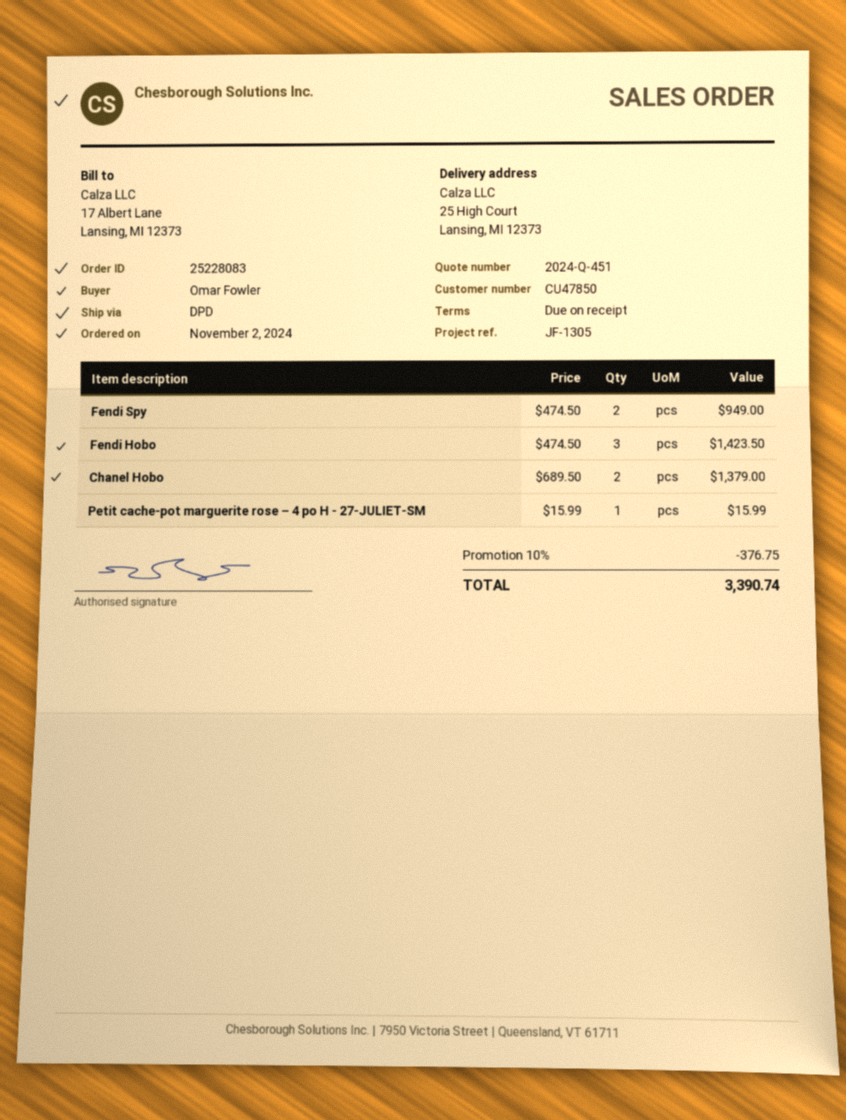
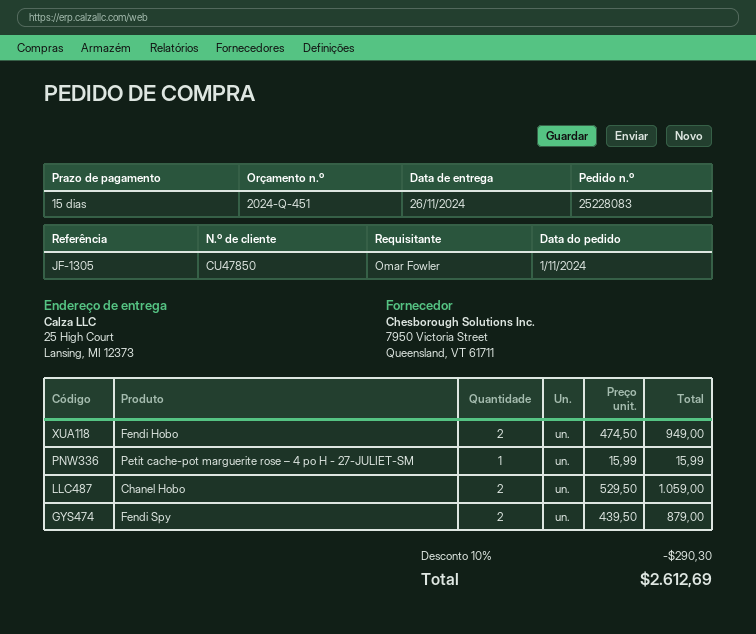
order date: 2024-11-02 -> 2024-11-01
payment terms: on receipt -> 15 days
Fendi Spy: 2 x 474.50 = 949.00 -> 2 x 439.50 = 879.00
Fendi Hobo: 3 x 474.50 = 1423.50 -> 2 x 474.50 = 949.00
Chanel Hobo: 2 x 689.50 = 1379.00 -> 2 x 529.50 = 1059.00
discount: 10% = 376.75 -> 10% = 290.30
total: 3390.74 -> 2612.69

